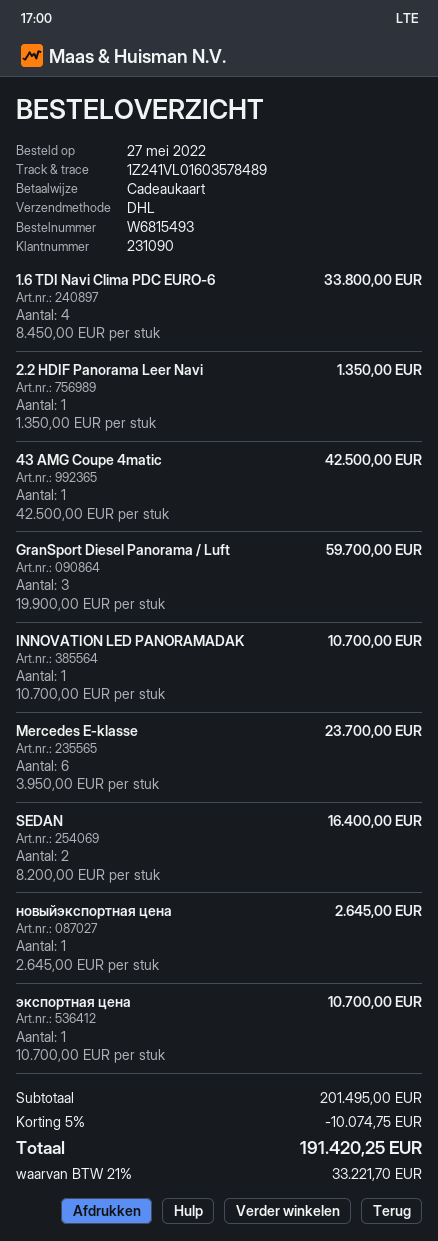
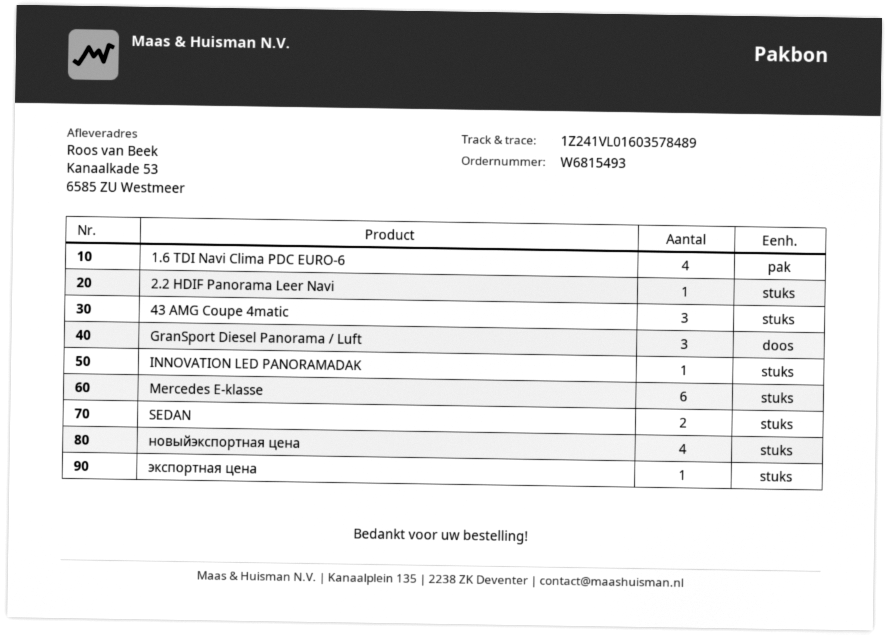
43 AMG Coupe 4matic: 1 -> 3
новыйэкспортная цена: 1 -> 4

